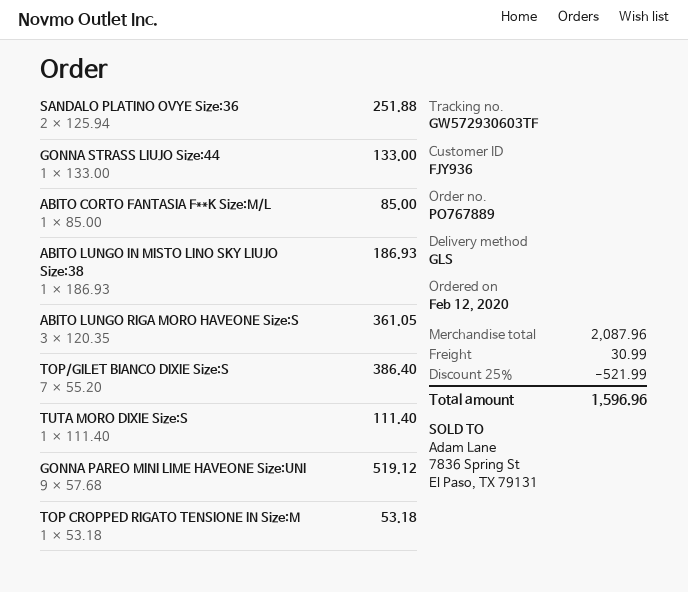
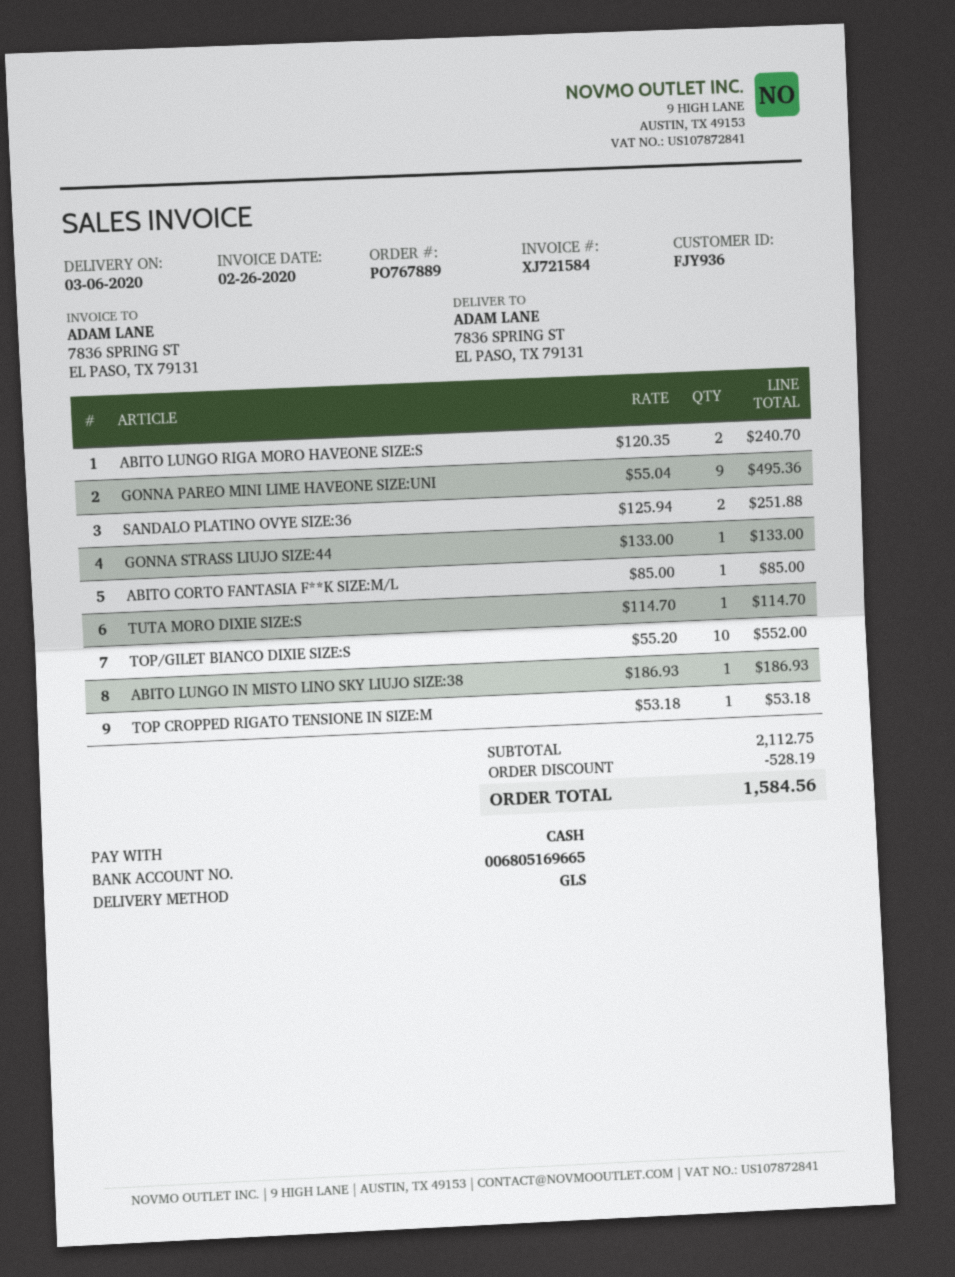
ABITO LUNGO RIGA MORO HAVEONE Size:S: 3 x 120.35 = 361.05 -> 2 x 120.35 = 240.70
TOP/GILET BIANCO DIXIE Size:S: 7 x 55.20 = 386.40 -> 10 x 55.20 = 552.00
TUTA MORO DIXIE Size:S: 1 x 111.40 = 111.40 -> 1 x 114.70 = 114.70
GONNA PAREO MINI LIME HAVEONE Size:UNI: 9 x 57.68 = 519.12 -> 9 x 55.04 = 495.36
subtotal: 2087.96 -> 2112.75
discount: 521.99 -> 528.19
shipping: 30.99 -> none
total: 1596.96 -> 1584.56

